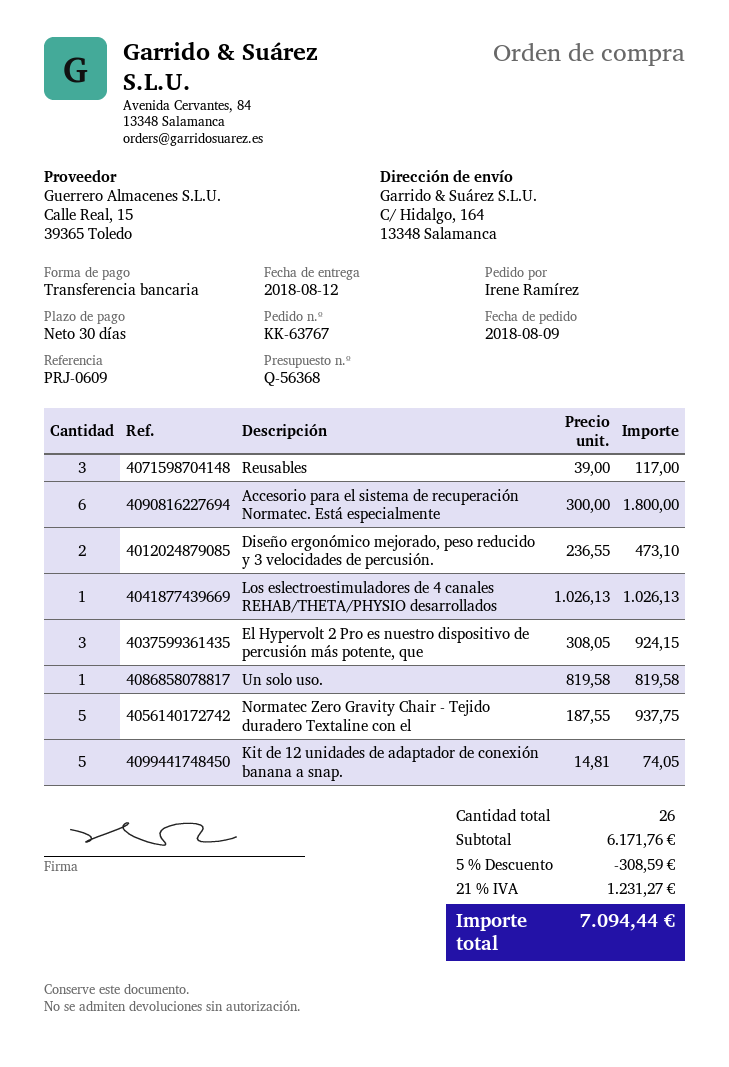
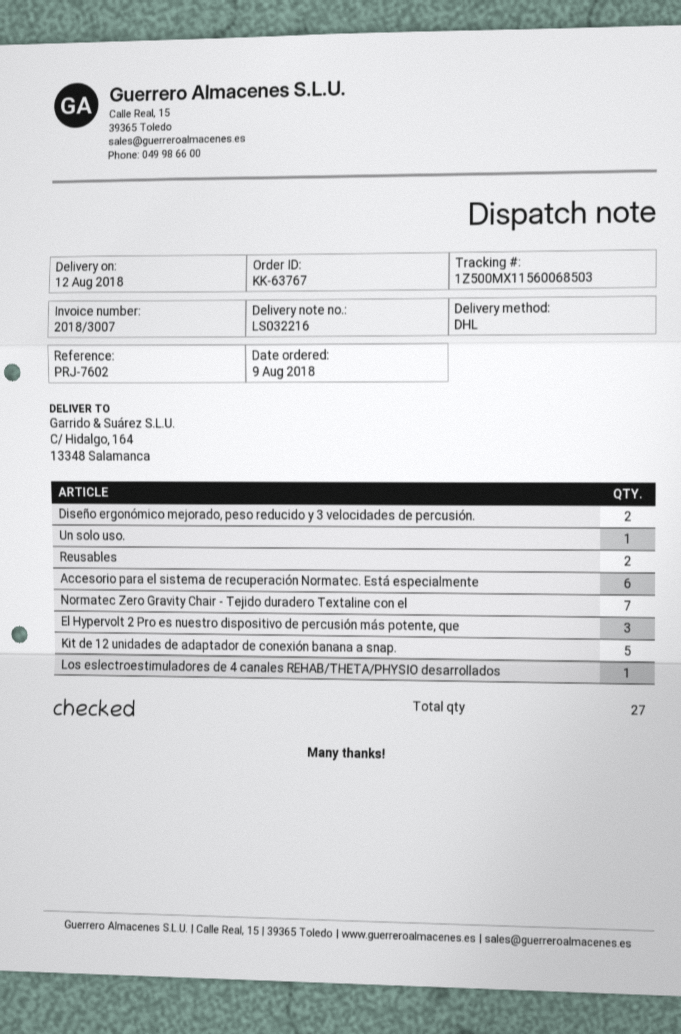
reference: PRJ-0609 -> PRJ-7602
Reusables: 3 -> 2
Normatec Zero Gravity Chair - Tejido duradero Textaline con el: 5 -> 7
total quantity: 26 -> 27

